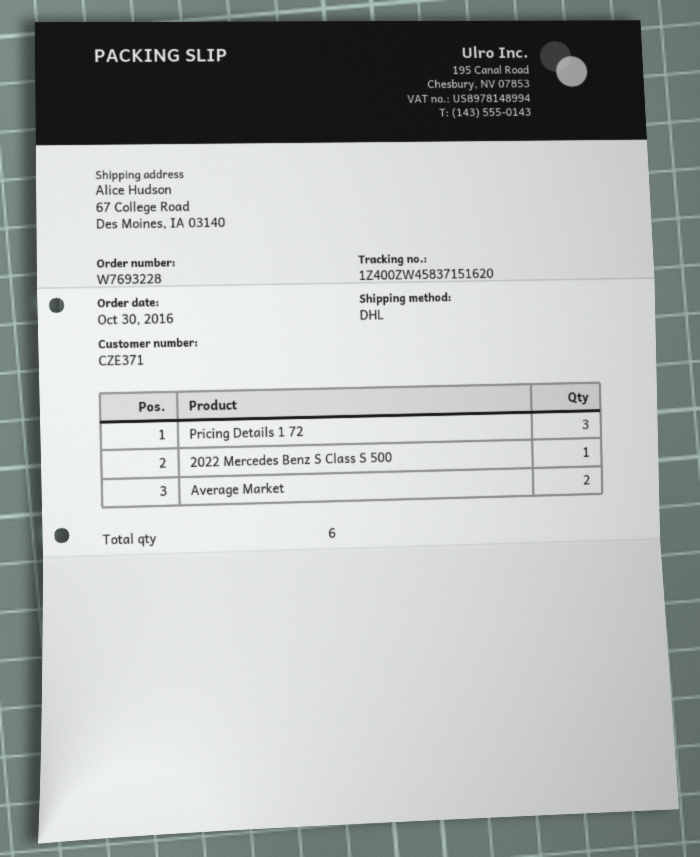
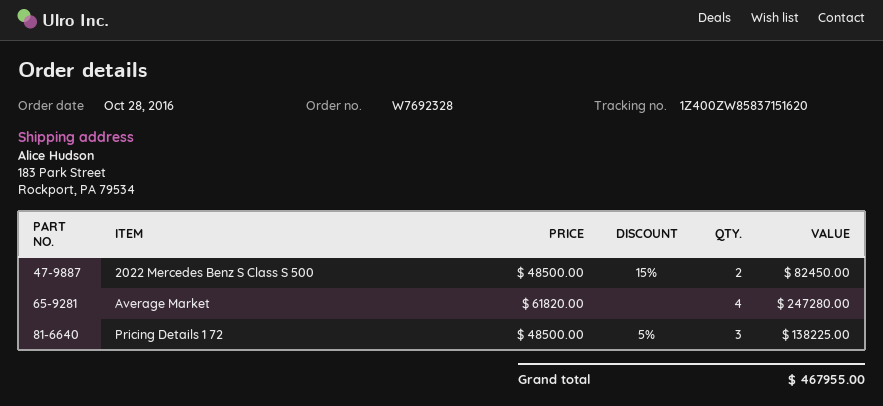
order number: W7693228 -> W7692328
order date: 2016-10-30 -> 2016-10-28
tracking number: 1Z400ZW45837151620 -> 1Z400ZW85837151620
ship to: 67 College Road, Des Moines, IA 03140 -> 183 Park Street, Rockport, PA 79534
2022 Mercedes Benz S Class S 500: 1 -> 2
Average Market: 2 -> 4

